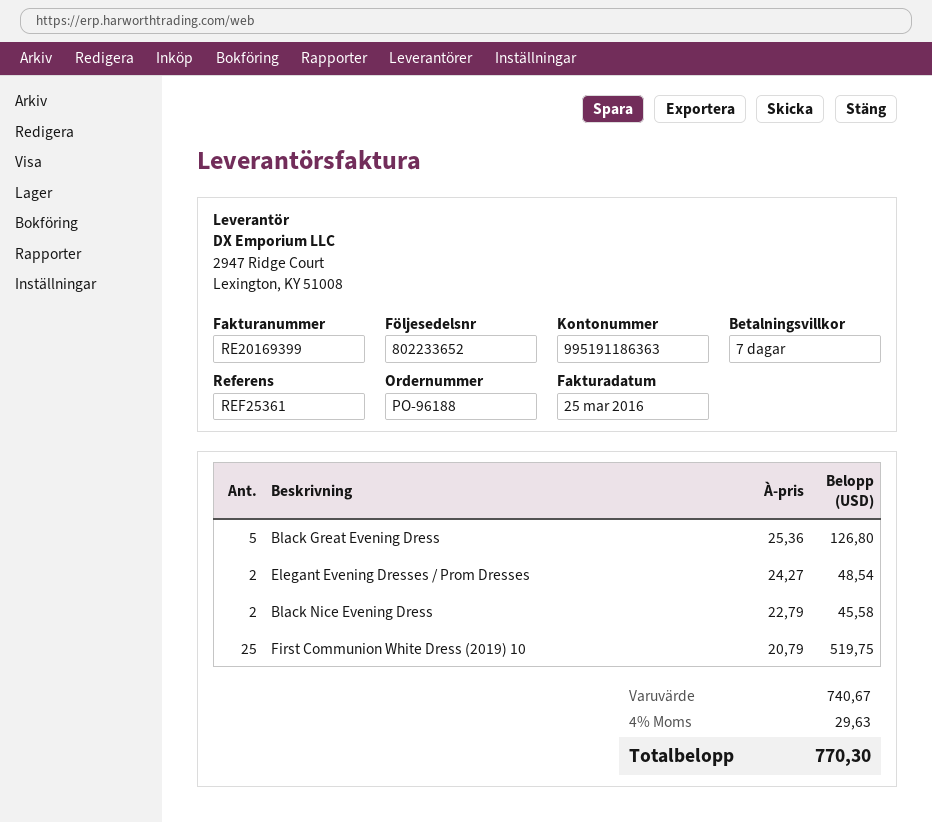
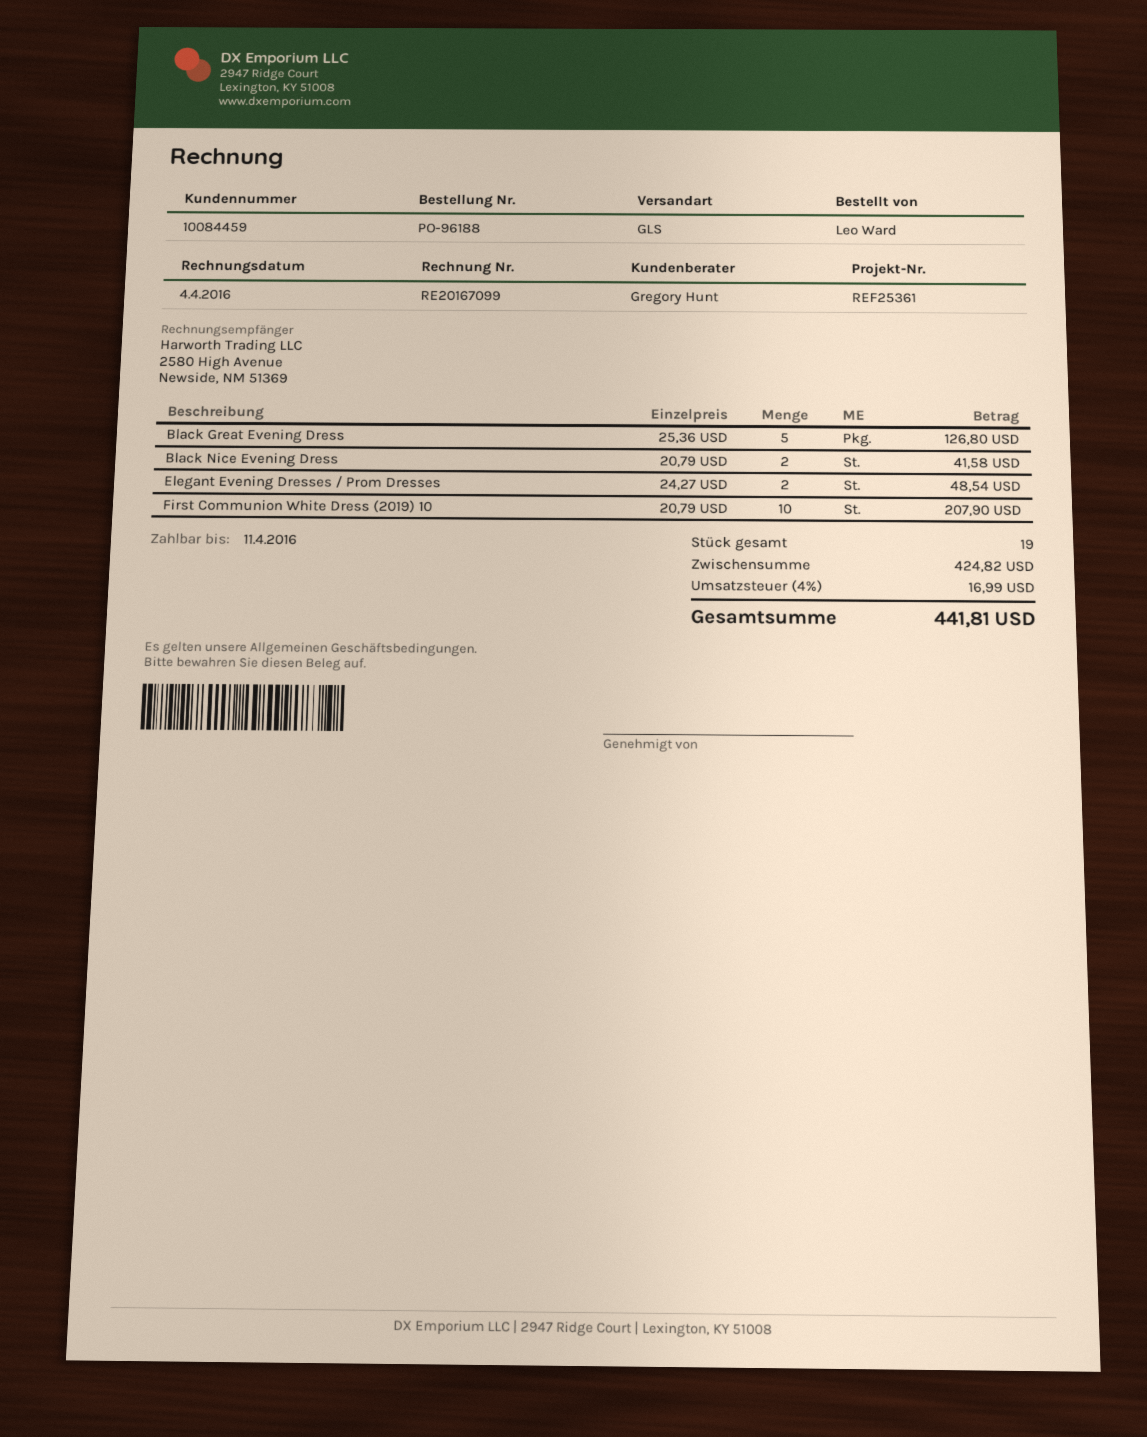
invoice number: RE20169399 -> RE20167099
invoice date: 2016-03-25 -> 2016-04-04
Black Nice Evening Dress: 2 x 22.79 = 45.58 -> 2 x 20.79 = 41.58
First Communion White Dress (2019) 10: 25 x 20.79 = 519.75 -> 10 x 20.79 = 207.90
subtotal: 740.67 -> 424.82
tax: 4% = 29.63 -> 4% = 16.99
total: 770.30 -> 441.81

